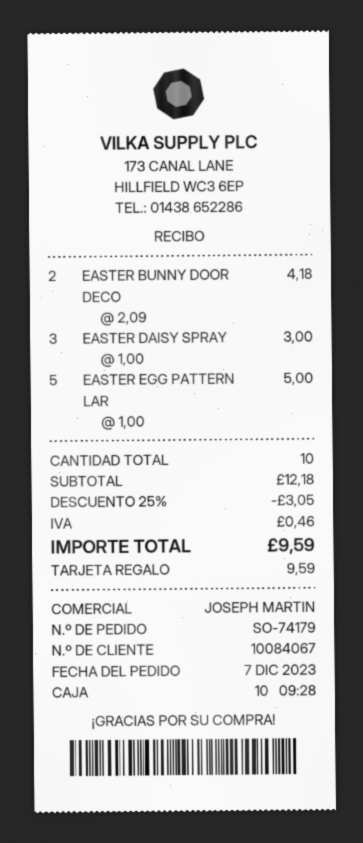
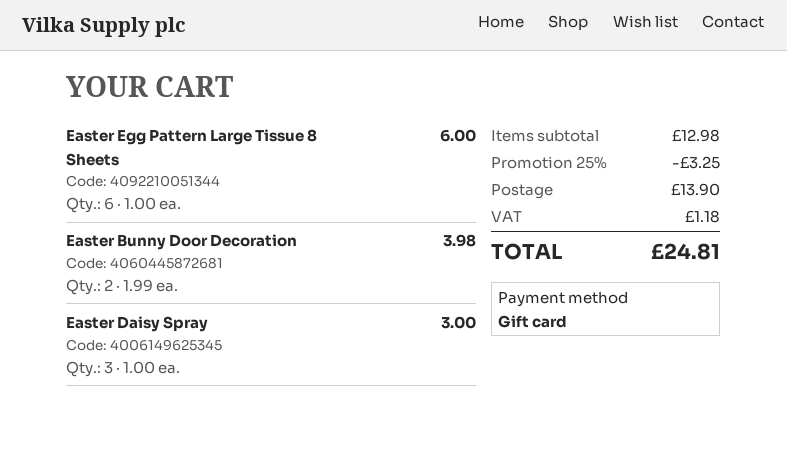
EASTER BUNNY DOOR DECO: 2 x 2.09 = 4.18 -> 2 x 1.99 = 3.98
EASTER EGG PATTERN LAR: 5 x 1.00 = 5.00 -> 6 x 1.00 = 6.00
subtotal: 12.18 -> 12.98
discount: 25% = 3.05 -> 25% = 3.25
shipping: none -> 13.90
tax: 0.46 -> 1.18
total: 9.59 -> 24.81

